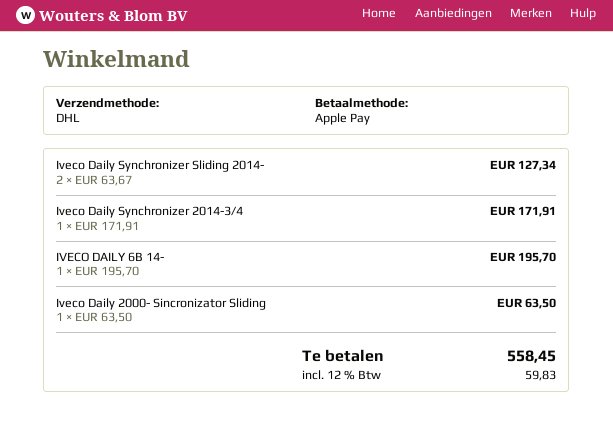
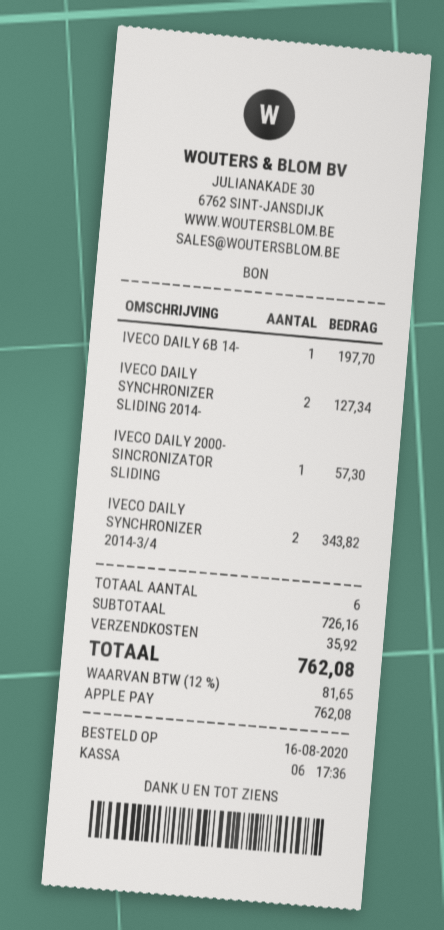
Iveco Daily Synchronizer 2014-3/4: 1 for 171.91 -> 2 for 343.82
IVECO DAILY 6B 14-: 1 for 195.70 -> 1 for 197.70
Iveco Daily 2000- Sincronizator Sliding: 1 for 63.50 -> 1 for 57.30
shipping: none -> 35.92
tax: 12% = 59.83 -> 12% = 81.65
total: 558.45 -> 762.08

